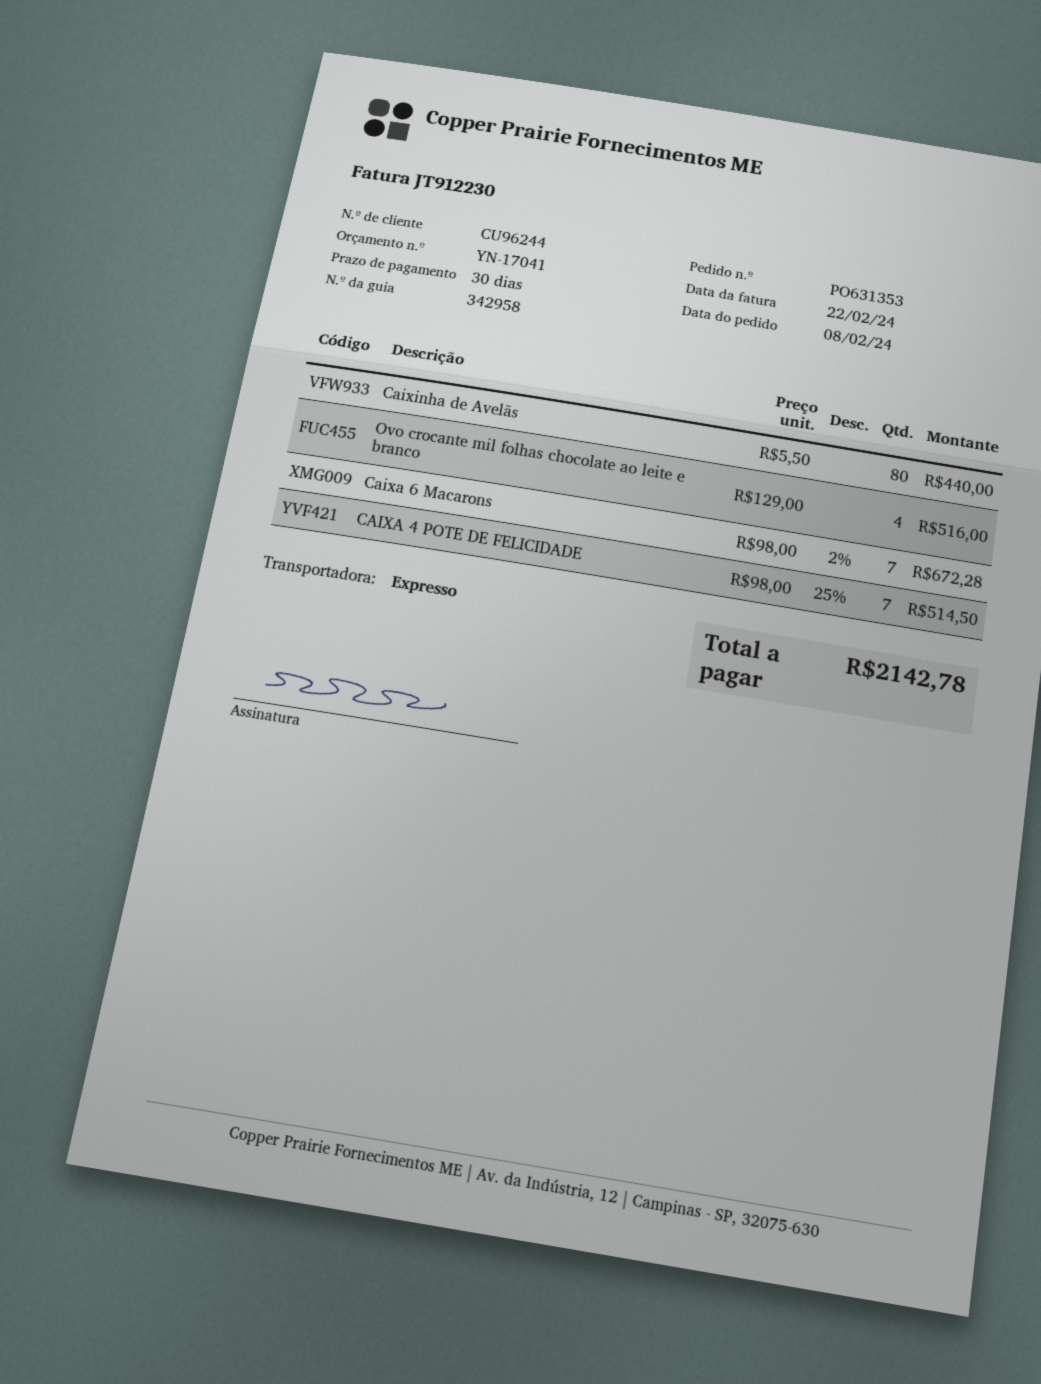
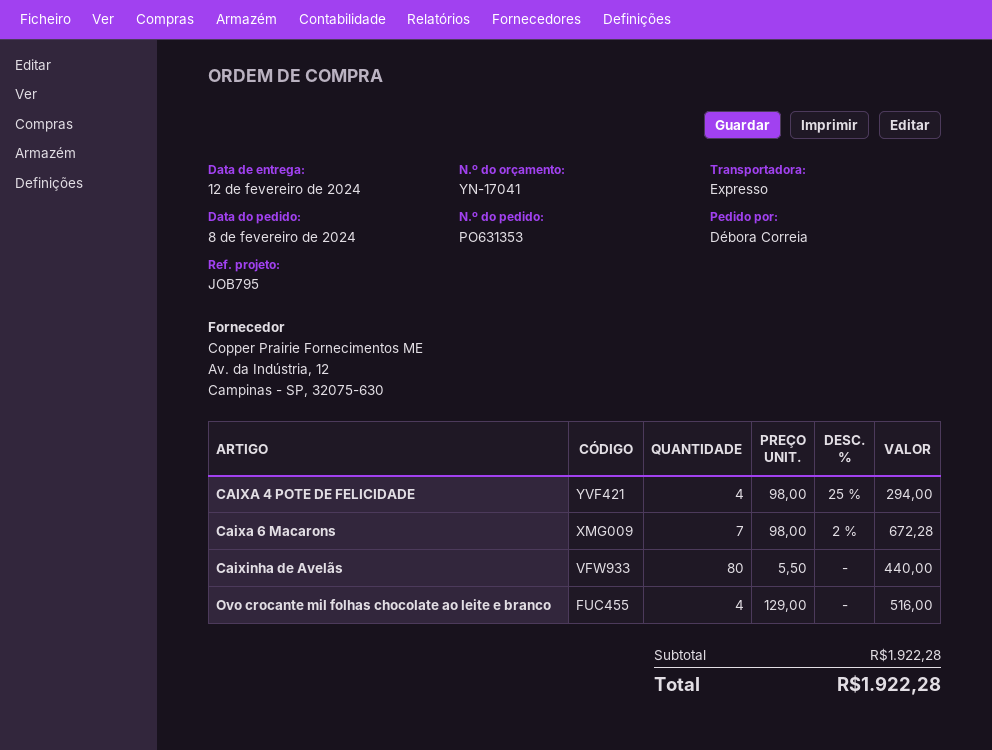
CAIXA 4 POTE DE FELICIDADE: 7 x 98.00 - 25% = 514.50 -> 4 x 98.00 - 25% = 294.00
total: 2142.78 -> 1922.28

